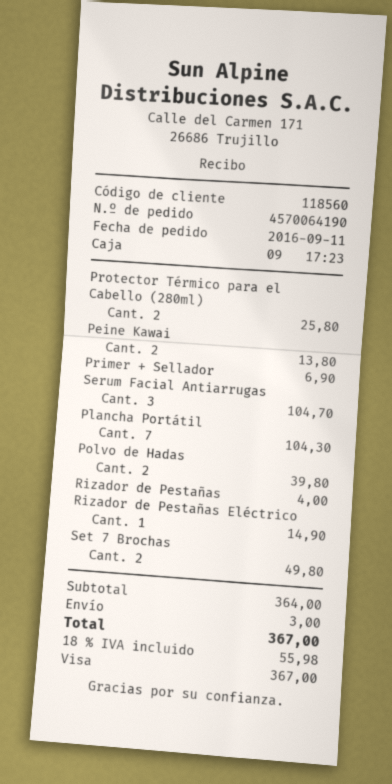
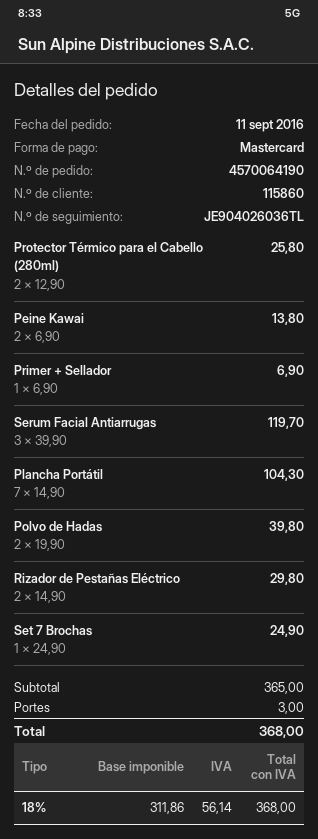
customer number: 118560 -> 115860
payment method: Visa -> Mastercard
Serum Facial Antiarrugas: 3 for 104.70 -> 3 for 119.70
Rizador de Pestañas: 1 for 4.00 -> none
Rizador de Pestañas Eléctrico: 1 for 14.90 -> 2 for 29.80
Set 7 Brochas: 2 for 49.80 -> 1 for 24.90
subtotal: 364.00 -> 365.00
tax: 18% = 55.98 -> 18% = 56.14
total: 367.00 -> 368.00

